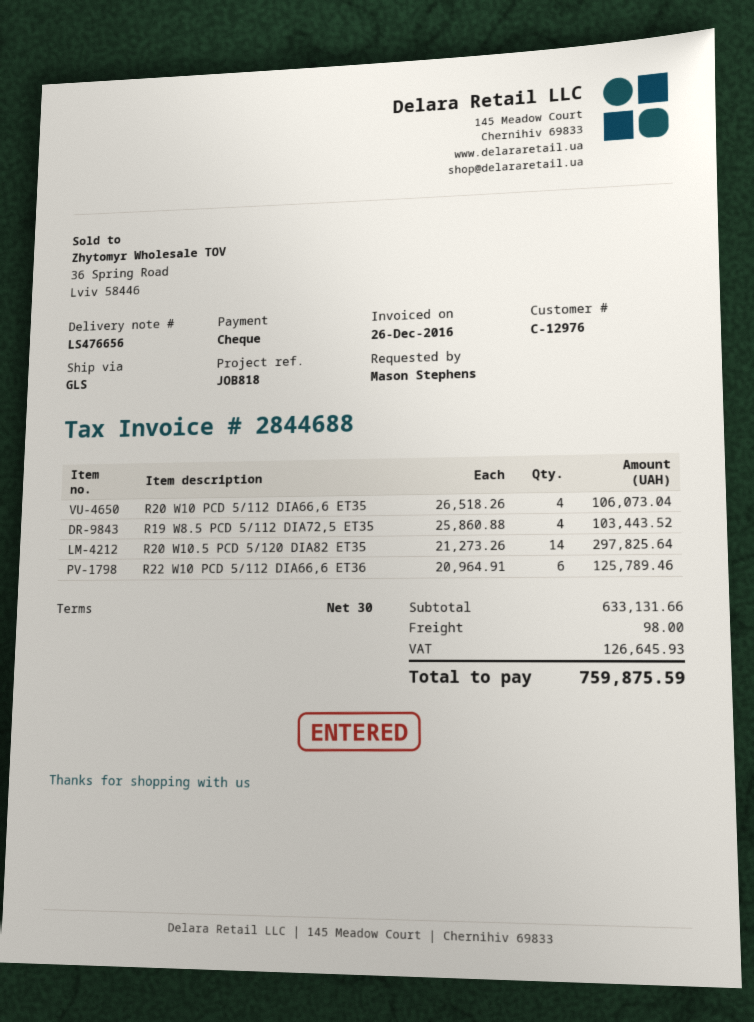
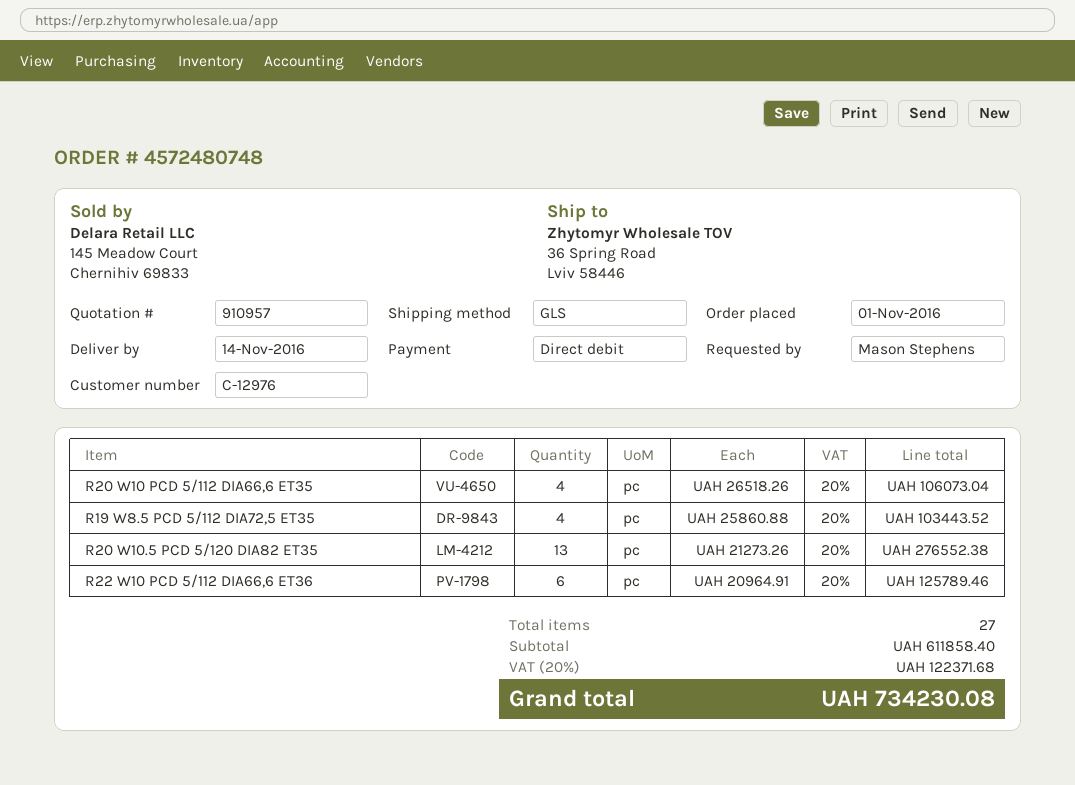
payment method: cheque -> direct debit
R20 W10.5 PCD 5/120 DIA82 ET35: 14 x 21273.26 = 297825.64 -> 13 x 21273.26 = 276552.38
subtotal: 633131.66 -> 611858.40
shipping: 98.00 -> none
tax: 126645.93 -> 122371.68
total: 759875.59 -> 734230.08

